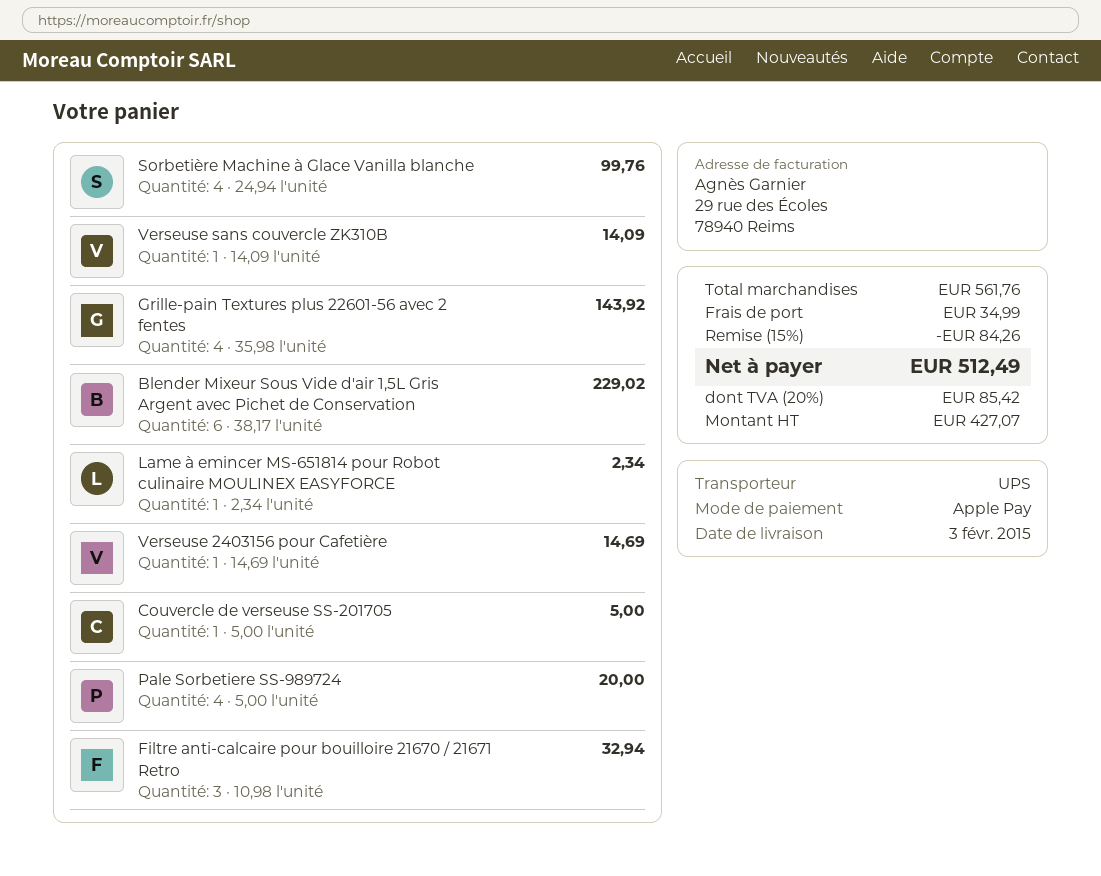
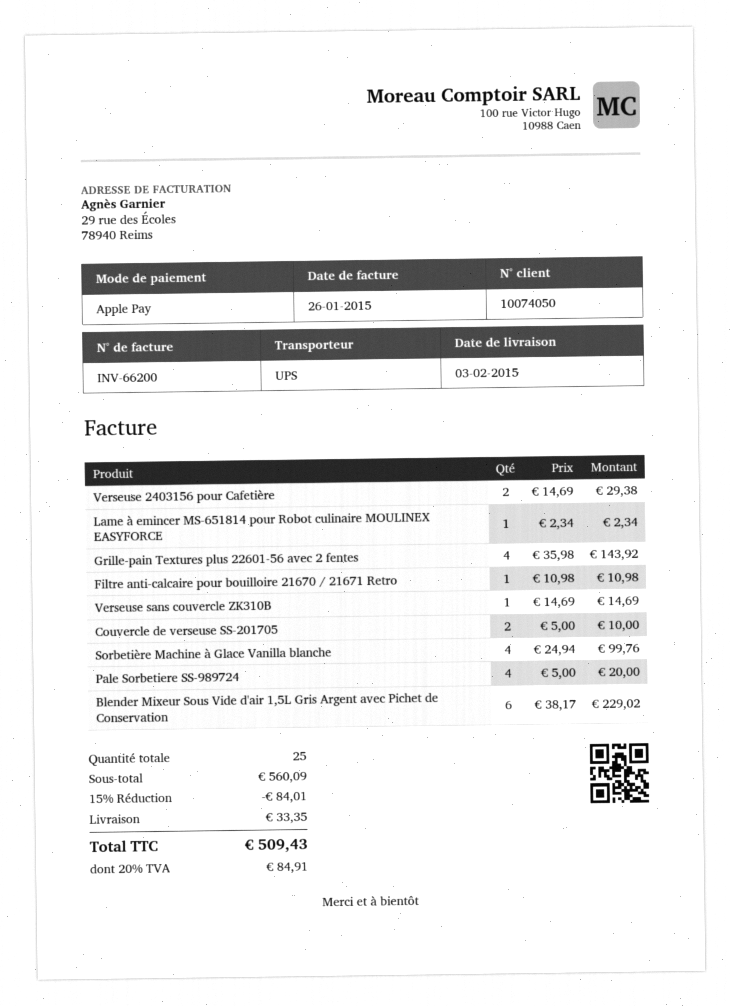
Verseuse sans couvercle ZK310B: 1 x 14.09 = 14.09 -> 1 x 14.69 = 14.69
Verseuse 2403156 pour Cafetière: 1 x 14.69 = 14.69 -> 2 x 14.69 = 29.38
Couvercle de verseuse SS-201705: 1 x 5.00 = 5.00 -> 2 x 5.00 = 10.00
Filtre anti-calcaire pour bouilloire 21670 / 21671 Retro: 3 x 10.98 = 32.94 -> 1 x 10.98 = 10.98
subtotal: 561.76 -> 560.09
discount: 15% = 84.26 -> 15% = 84.01
shipping: 34.99 -> 33.35
tax: 20% = 85.42 -> 20% = 84.91
total: 512.49 -> 509.43

